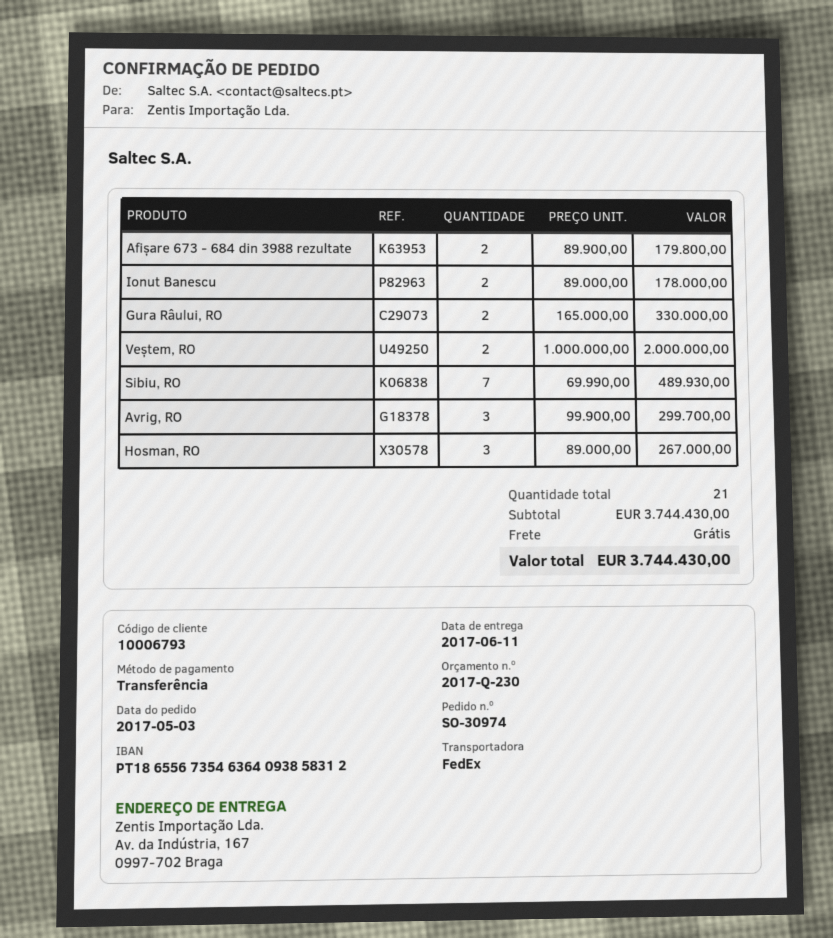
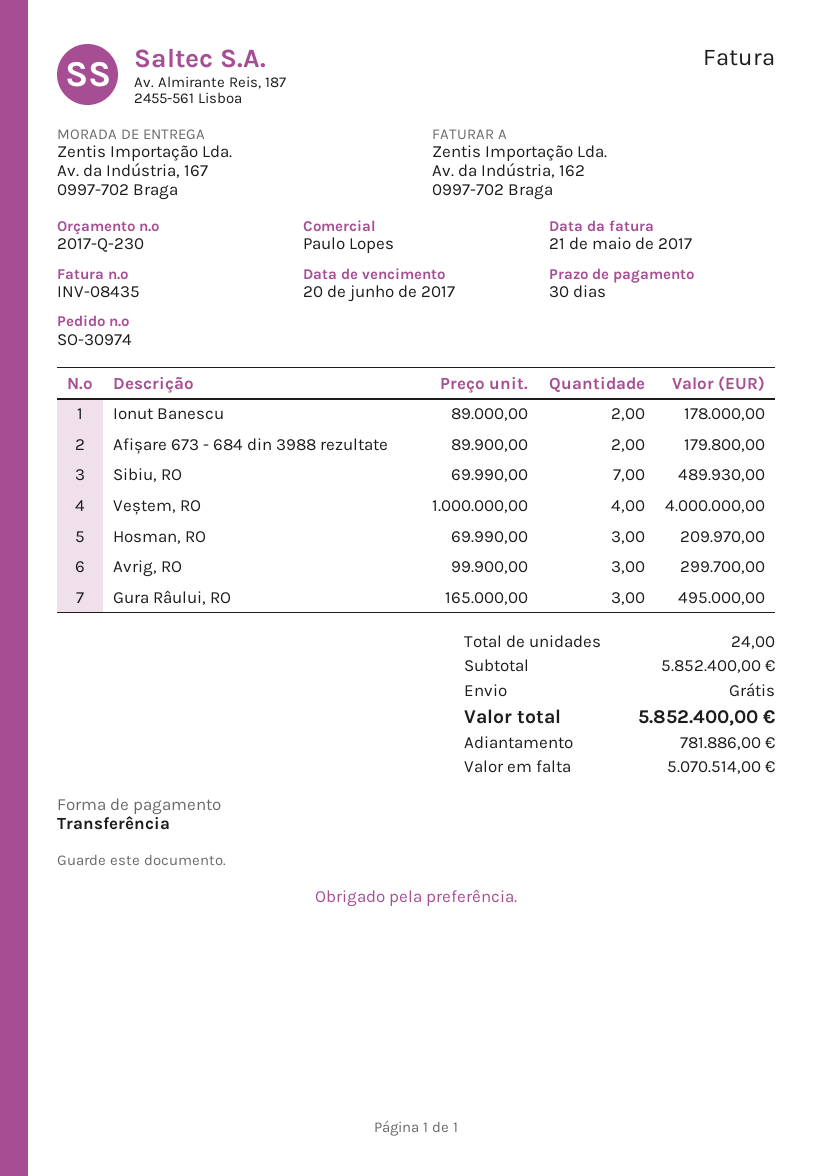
Gura Râului, RO: 2 x 165000.00 = 330000.00 -> 3 x 165000.00 = 495000.00
Veștem, RO: 2 x 1000000.00 = 2000000.00 -> 4 x 1000000.00 = 4000000.00
Hosman, RO: 3 x 89000.00 = 267000.00 -> 3 x 69990.00 = 209970.00
total quantity: 21 -> 24
subtotal: 3744430.00 -> 5852400.00
total: 3744430.00 -> 5852400.00

